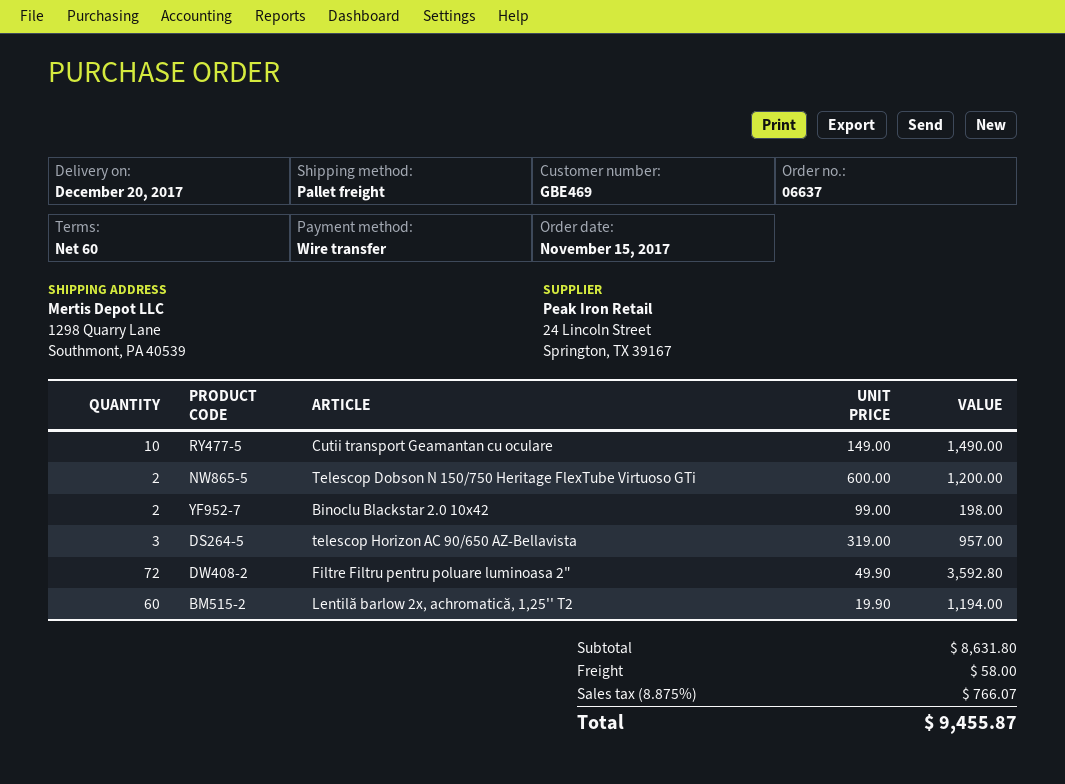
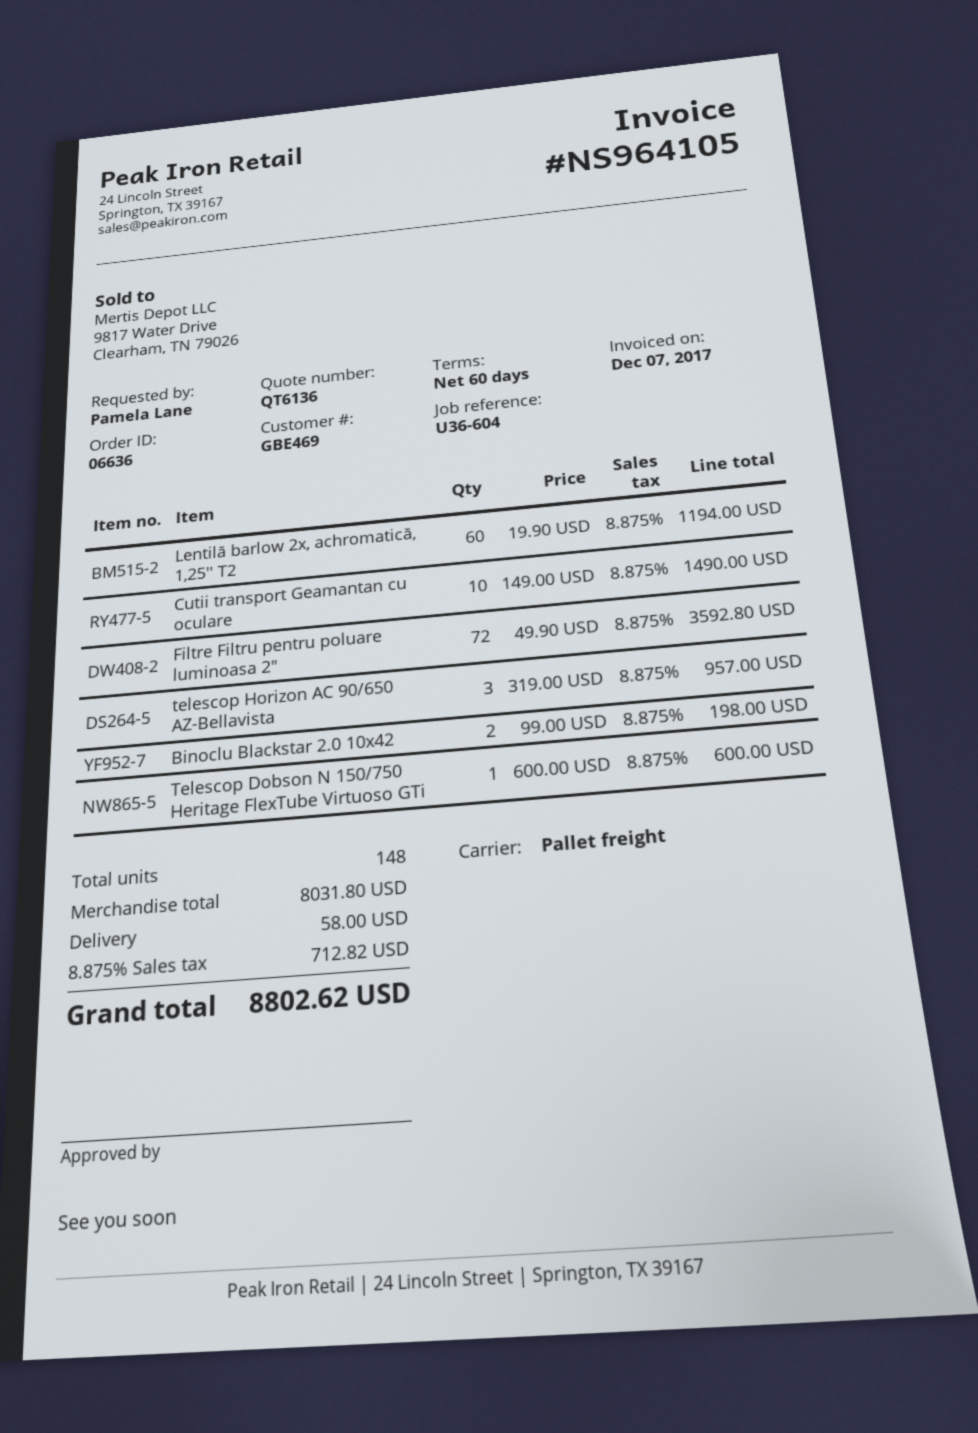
order number: 06637 -> 06636
Telescop Dobson N 150/750 Heritage FlexTube Virtuoso GTi: 2 x 600.00 = 1200.00 -> 1 x 600.00 = 600.00
subtotal: 8631.80 -> 8031.80
tax: 8.875% = 766.07 -> 8.875% = 712.82
total: 9455.87 -> 8802.62

